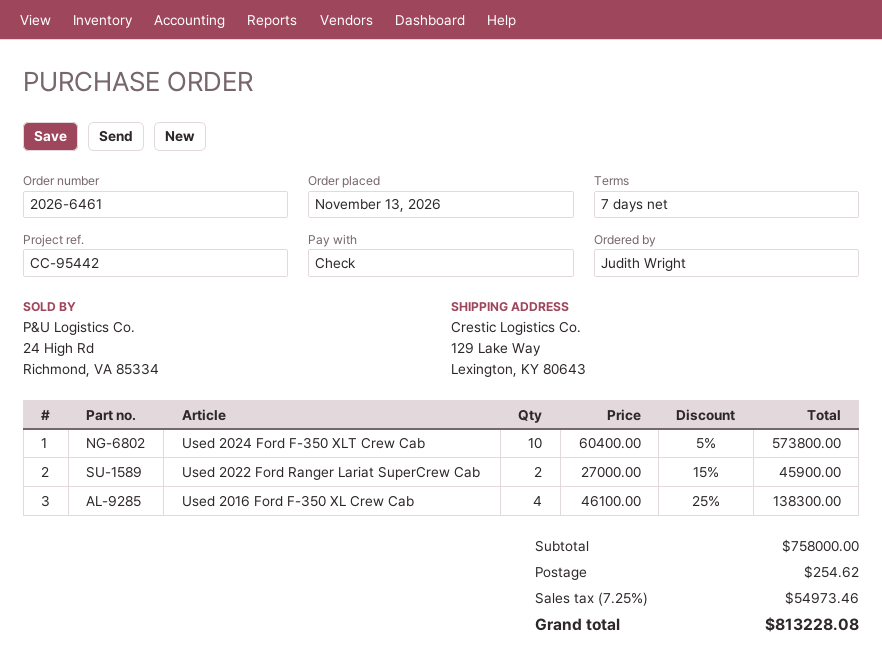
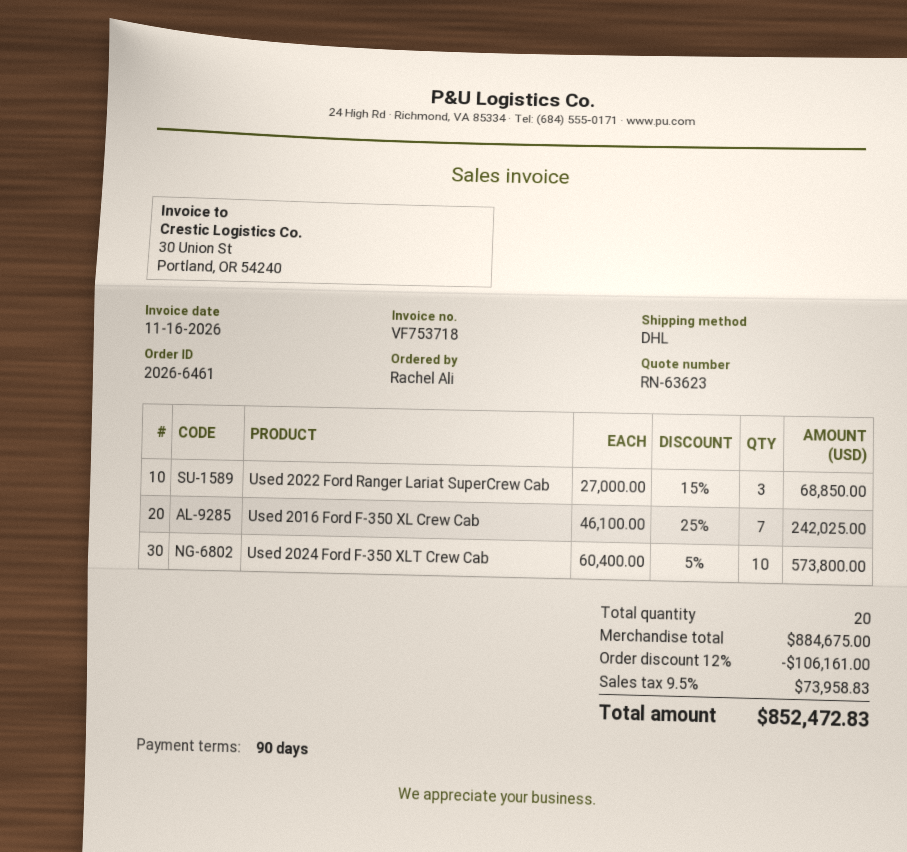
payment terms: 7 days -> 90 days
ordered by: Judith Wright -> Rachel Ali
Used 2022 Ford Ranger Lariat SuperCrew Cab: 2 x 27000.00 - 15% = 45900.00 -> 3 x 27000.00 - 15% = 68850.00
Used 2016 Ford F-350 XL Crew Cab: 4 x 46100.00 - 25% = 138300.00 -> 7 x 46100.00 - 25% = 242025.00
subtotal: 758000.00 -> 884675.00
discount: none -> 12% = 106161.00
shipping: 254.62 -> none
tax: 7.25% = 54973.46 -> 9.5% = 73958.83
total: 813228.08 -> 852472.83

